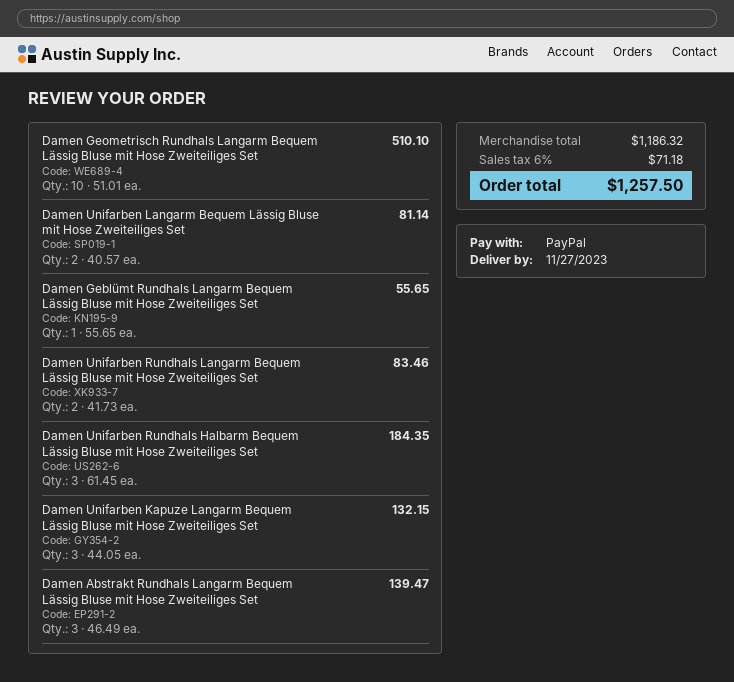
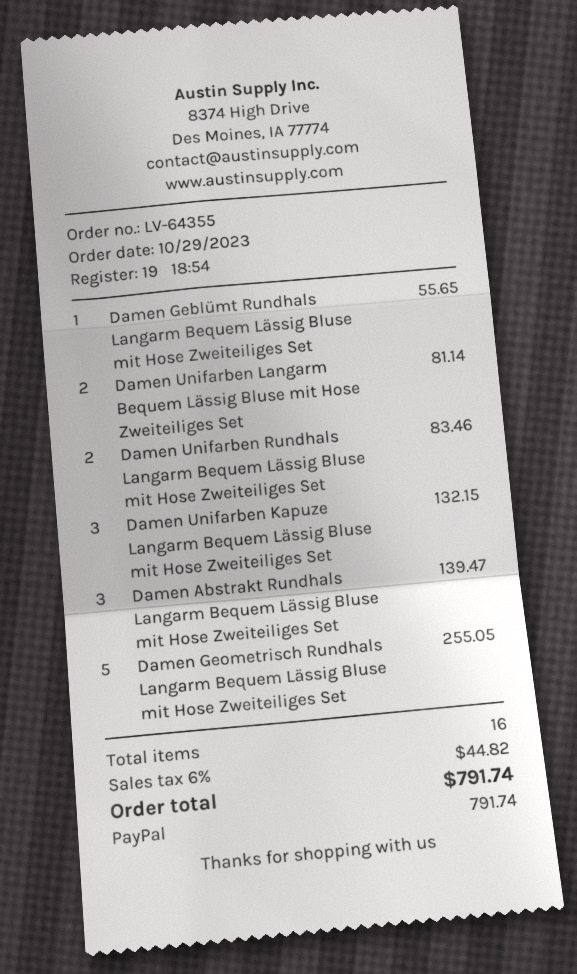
Damen Geometrisch Rundhals Langarm Bequem Lässig Bluse mit Hose Zweiteiliges Set: 10 for 510.10 -> 5 for 255.05
Damen Unifarben Rundhals Halbarm Bequem Lässig Bluse mit Hose Zweiteiliges Set: 3 for 184.35 -> none
tax: 6% = 71.18 -> 6% = 44.82
total: 1257.50 -> 791.74

